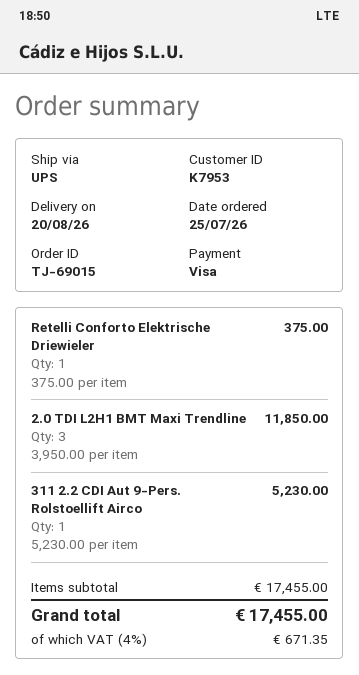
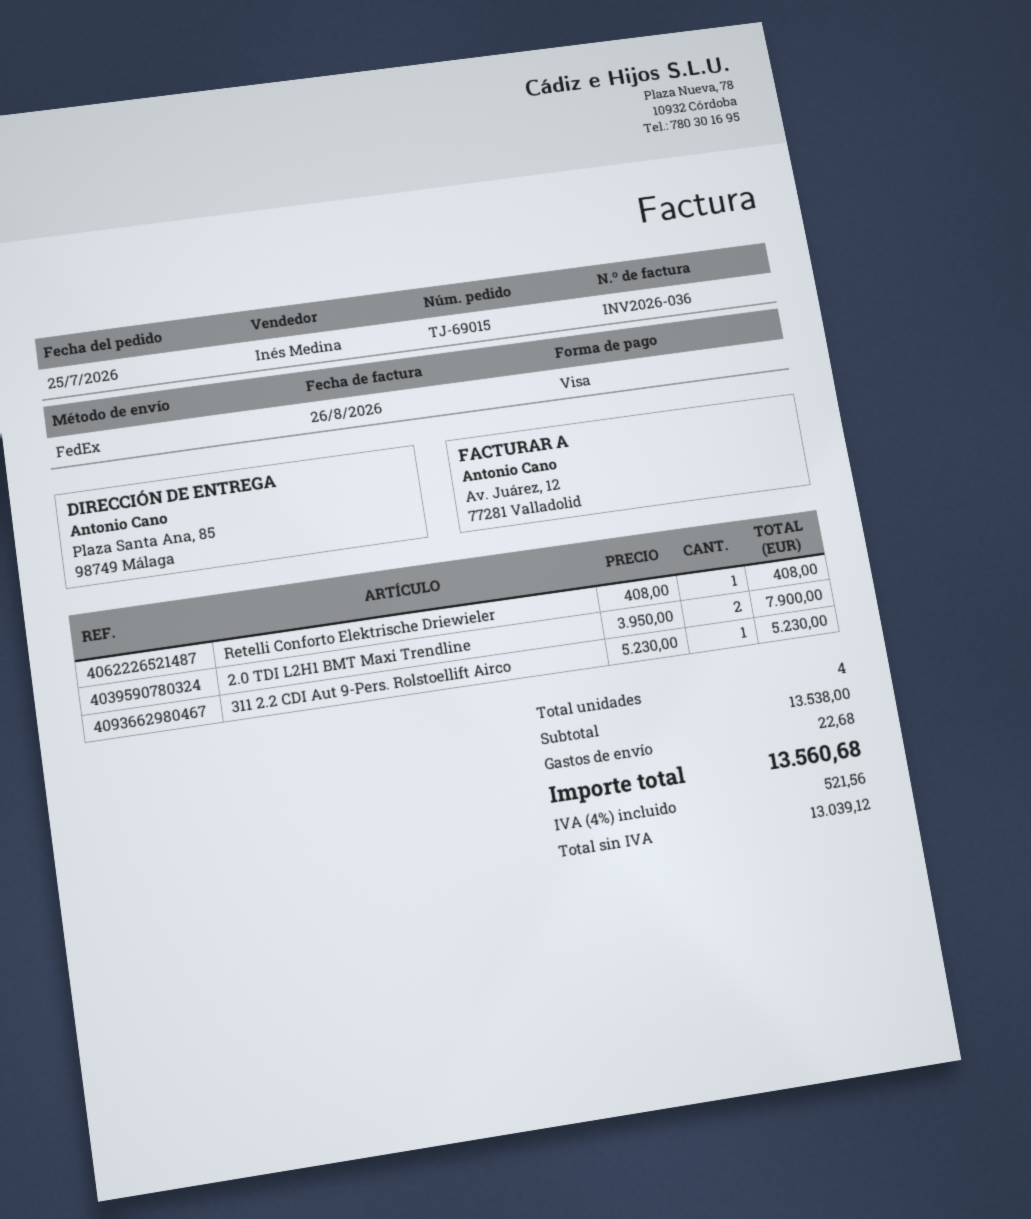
shipping method: UPS -> FedEx
Retelli Conforto Elektrische Driewieler: 1 x 375.00 = 375.00 -> 1 x 408.00 = 408.00
2.0 TDI L2H1 BMT Maxi Trendline: 3 x 3950.00 = 11850.00 -> 2 x 3950.00 = 7900.00
subtotal: 17455.00 -> 13538.00
shipping: none -> 22.68
tax: 4% = 671.35 -> 4% = 521.56
total: 17455.00 -> 13560.68

